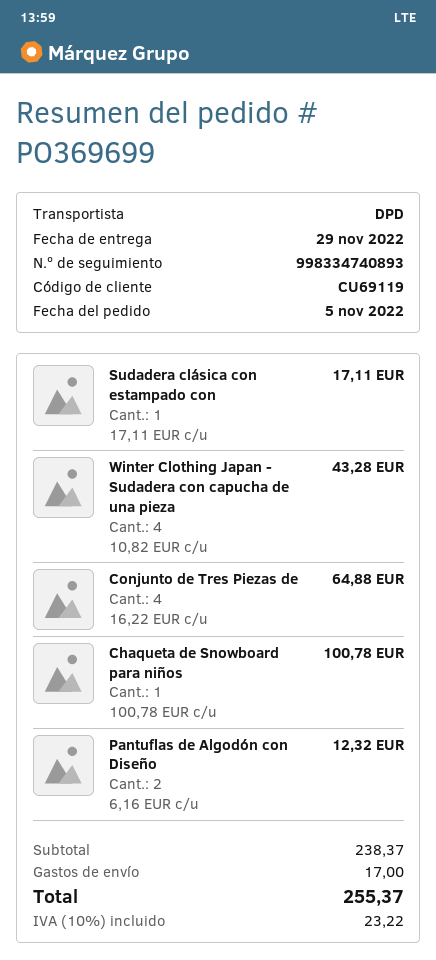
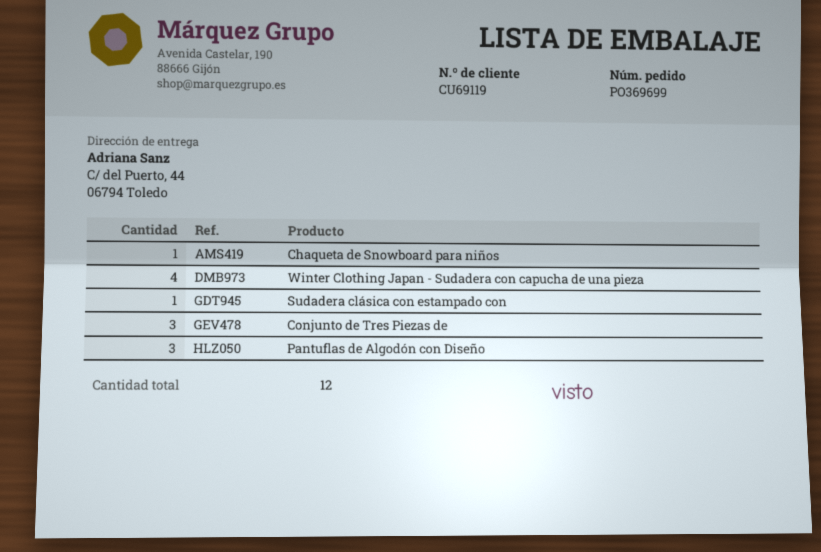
Conjunto de Tres Piezas de: 4 -> 3
Pantuflas de Algodón con Diseño: 2 -> 3

